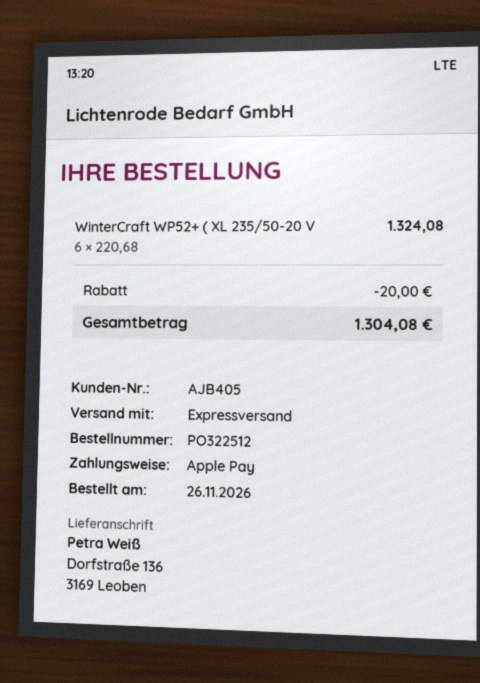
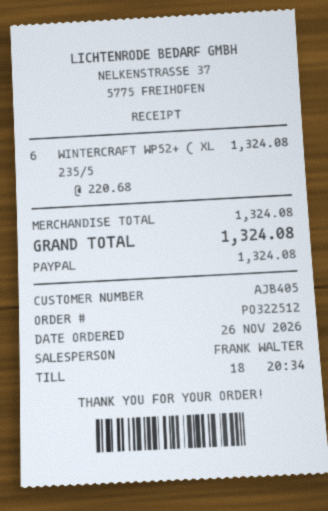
payment method: Apple Pay -> PayPal
discount: 20.00 -> none
total: 1304.08 -> 1324.08

